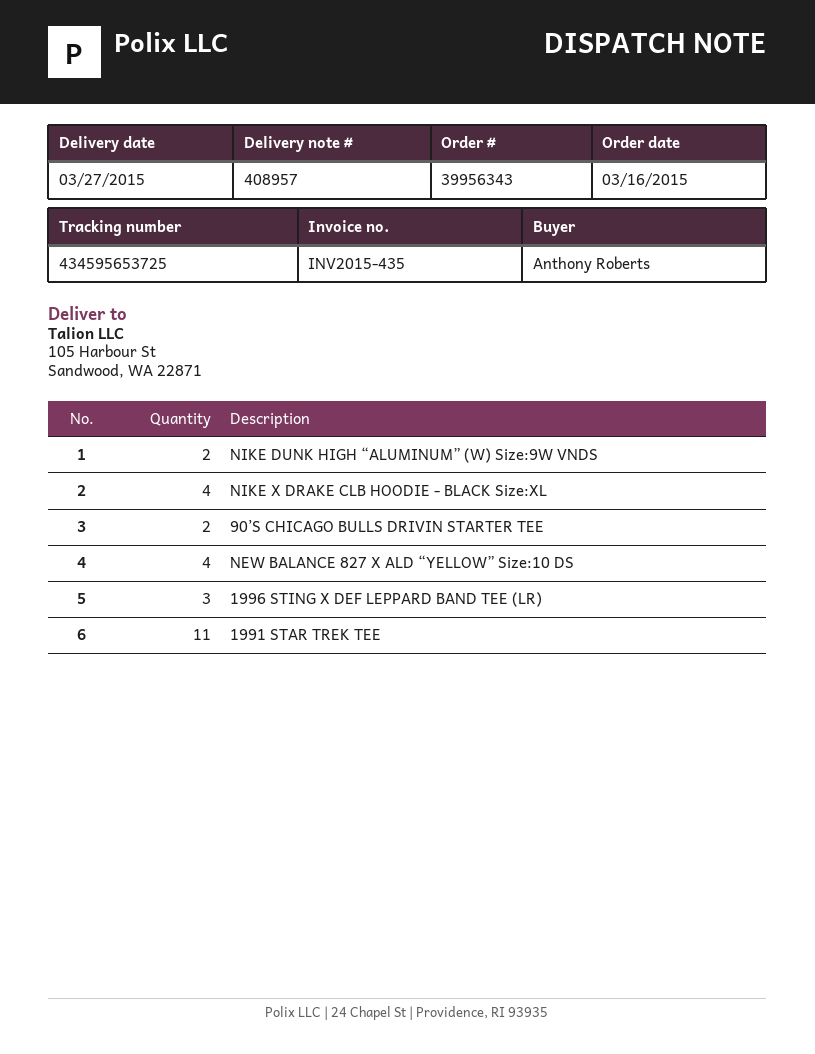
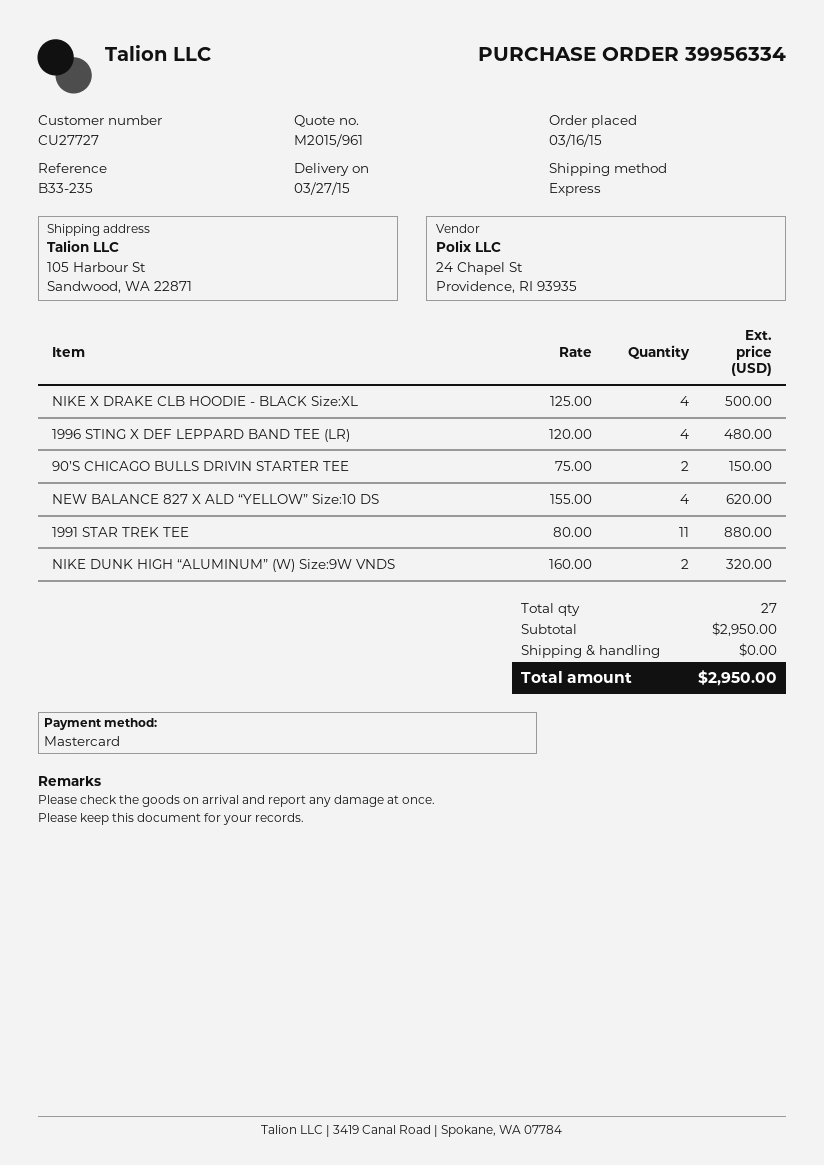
order number: 39956343 -> 39956334
1996 STING X DEF LEPPARD BAND TEE (LR): 3 -> 4

